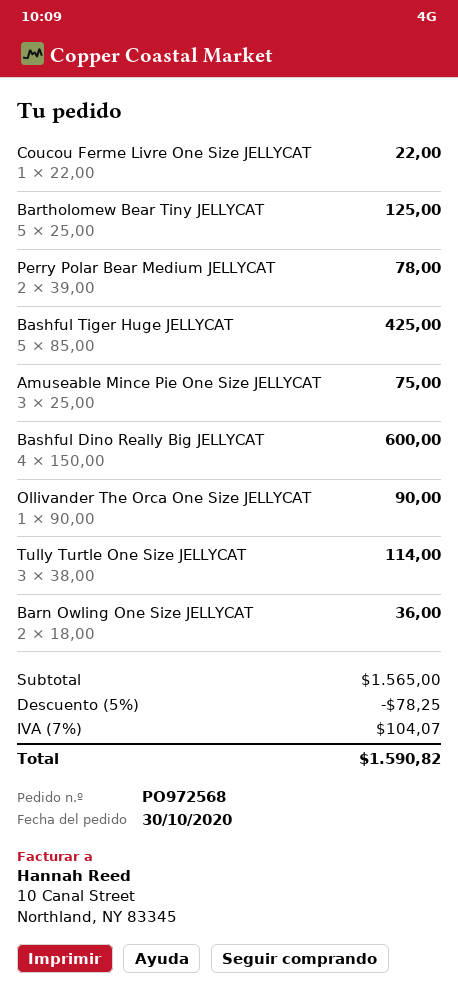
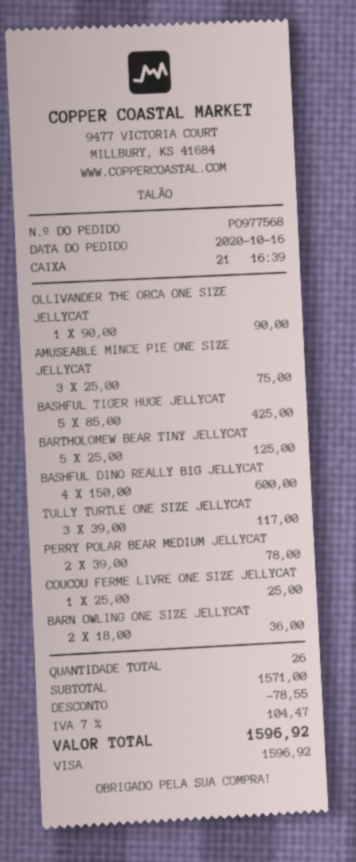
order number: PO972568 -> PO977568
order date: 2020-10-30 -> 2020-10-16
Coucou Ferme Livre One Size JELLYCAT: 1 x 22.00 = 22.00 -> 1 x 25.00 = 25.00
Tully Turtle One Size JELLYCAT: 3 x 38.00 = 114.00 -> 3 x 39.00 = 117.00
subtotal: 1565.00 -> 1571.00
discount: 78.25 -> 78.55
tax: 7% = 104.07 -> 7% = 104.47
total: 1590.82 -> 1596.92

